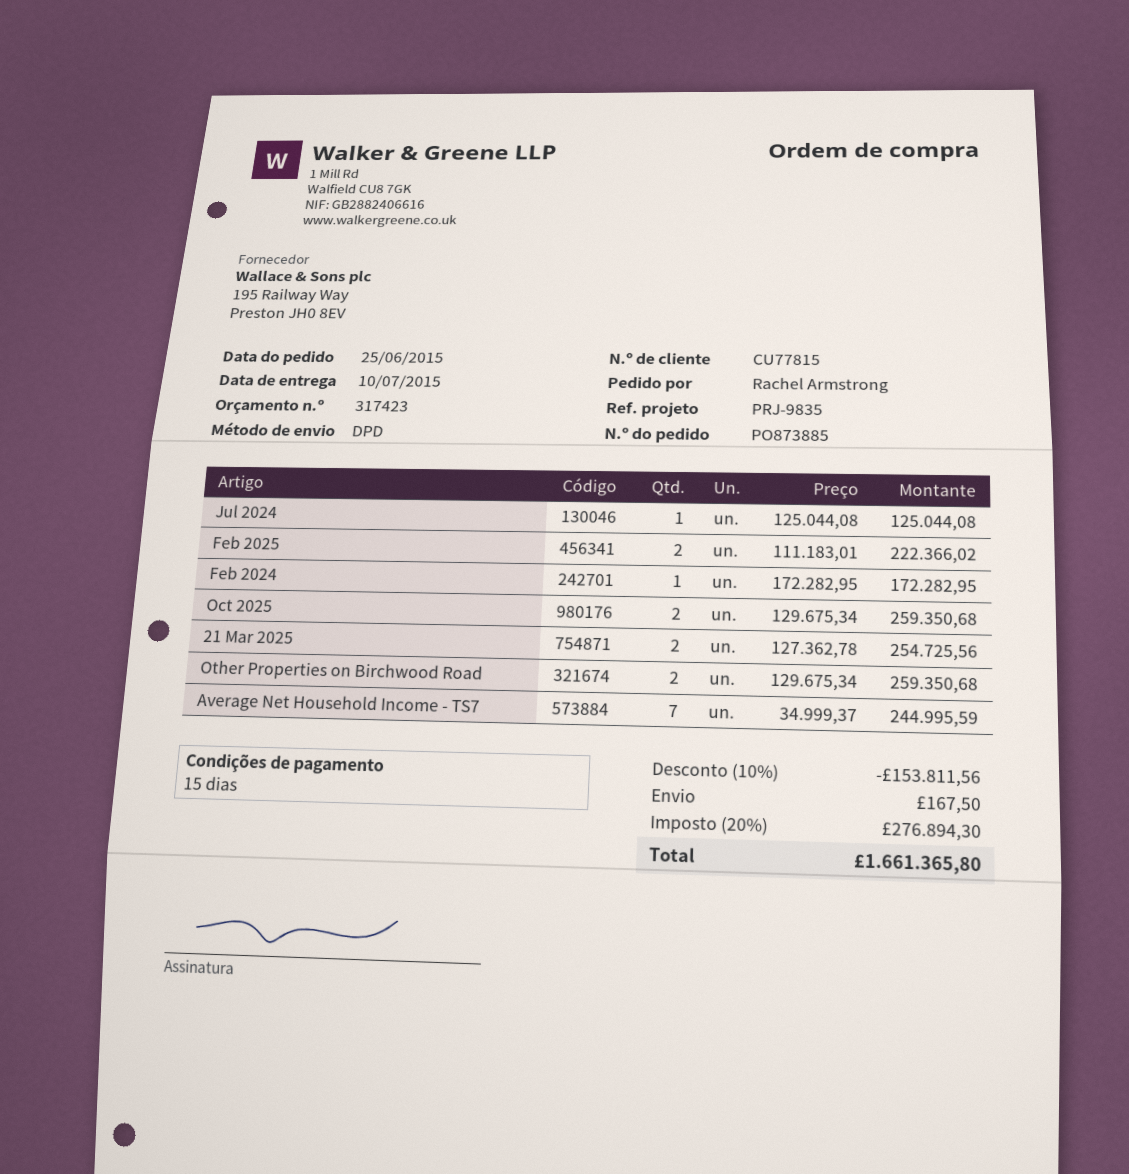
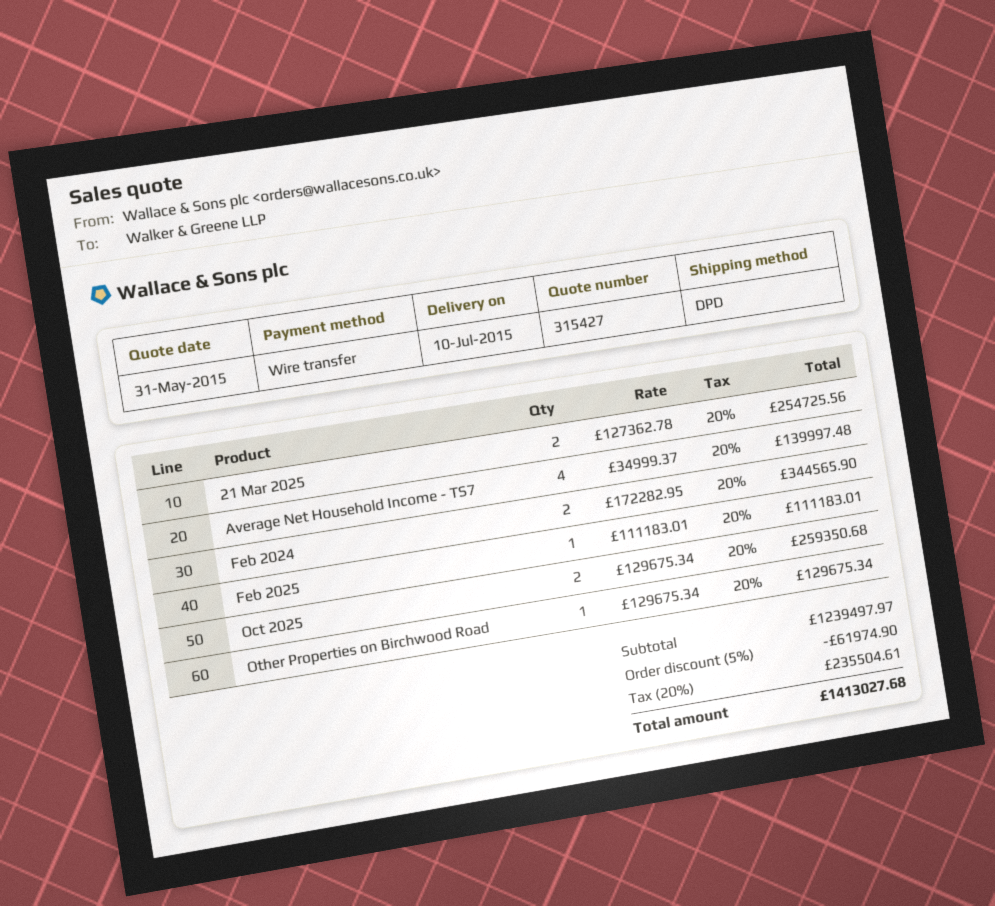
quote number: 317423 -> 315427
Jul 2024: 1 x 125044.08 = 125044.08 -> none
Feb 2025: 2 x 111183.01 = 222366.02 -> 1 x 111183.01 = 111183.01
Feb 2024: 1 x 172282.95 = 172282.95 -> 2 x 172282.95 = 344565.90
Other Properties on Birchwood Road: 2 x 129675.34 = 259350.68 -> 1 x 129675.34 = 129675.34
Average Net Household Income - TS7: 7 x 34999.37 = 244995.59 -> 4 x 34999.37 = 139997.48
discount: 10% = 153811.56 -> 5% = 61974.90
shipping: 167.50 -> none
tax: 20% = 276894.30 -> 20% = 235504.61
total: 1661365.80 -> 1413027.68

